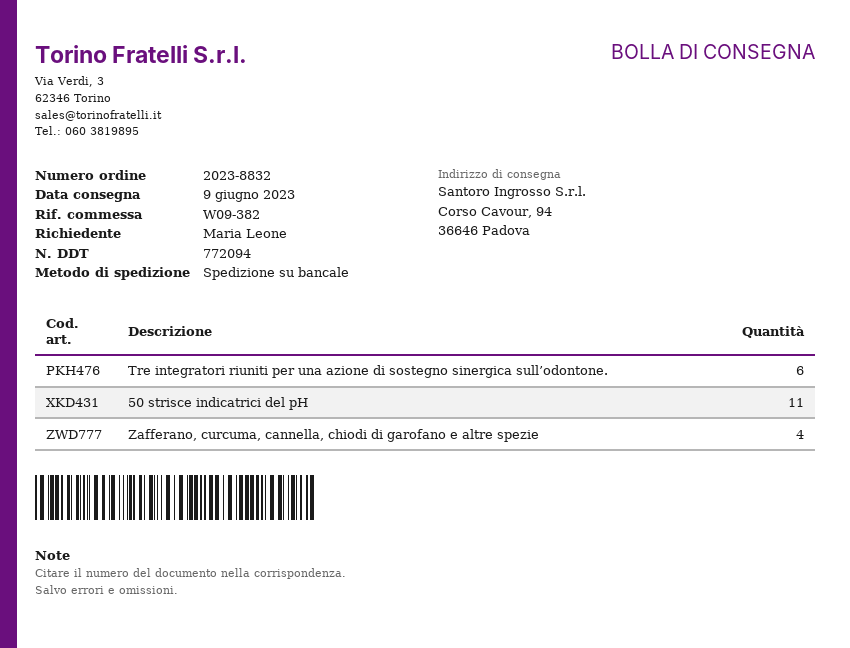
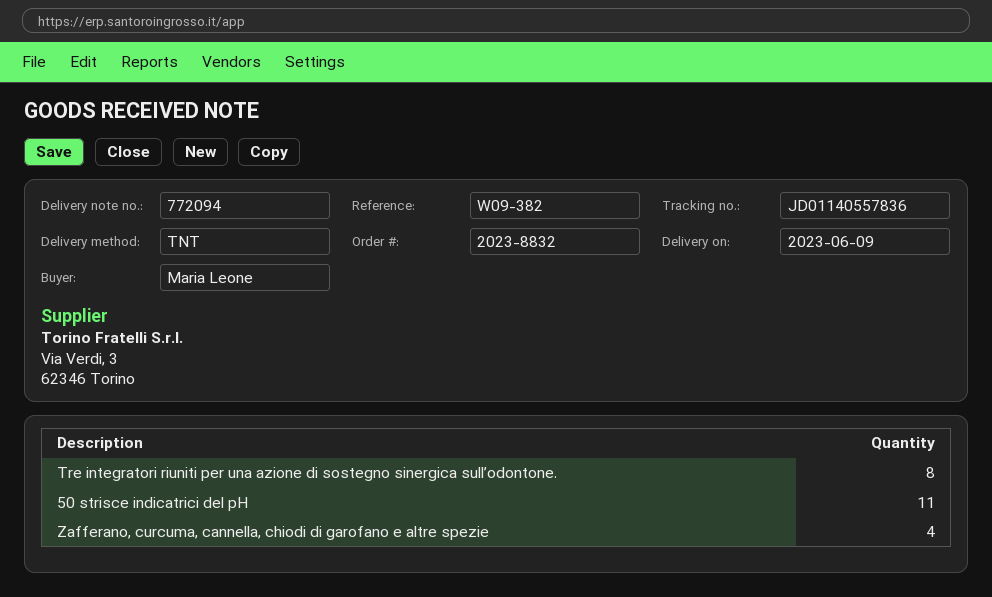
shipping method: pallet freight -> TNT
Tre integratori riuniti per una azione di sostegno sinergica sull’odontone.: 6 -> 8

